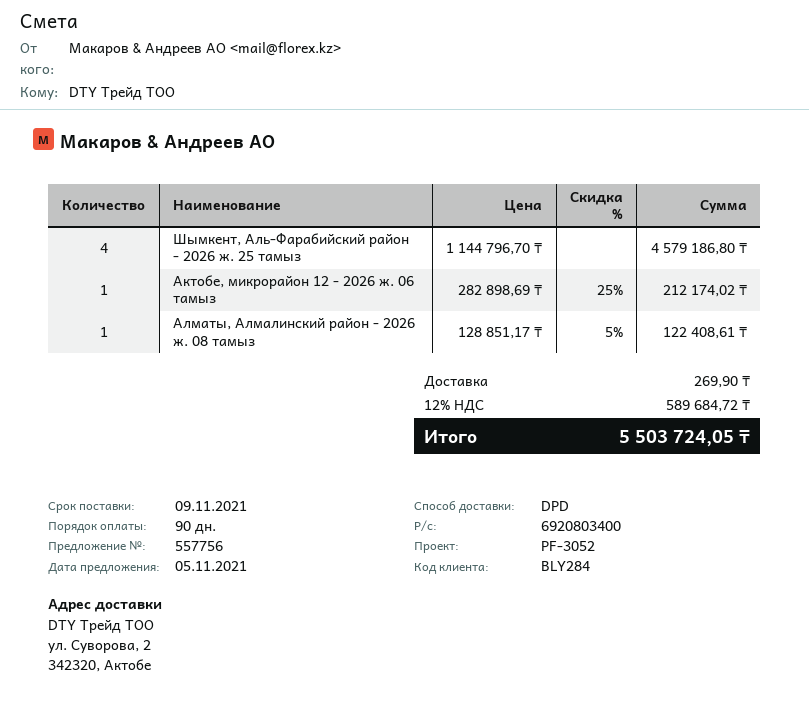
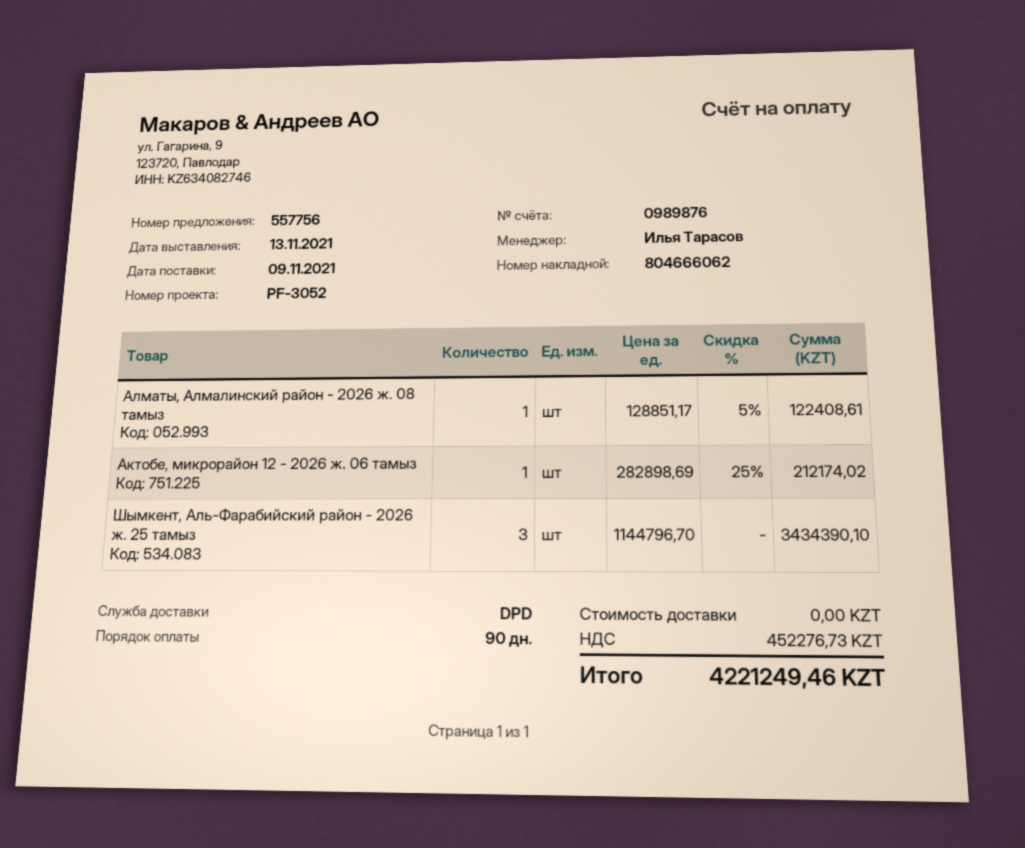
Шымкент, Аль-Фарабийский район - 2026 ж. 25 тамыз: 4 x 1144796.70 = 4579186.80 -> 3 x 1144796.70 = 3434390.10
shipping: 269.90 -> 0.00
tax: 589684.72 -> 452276.73
total: 5503724.05 -> 4221249.46

